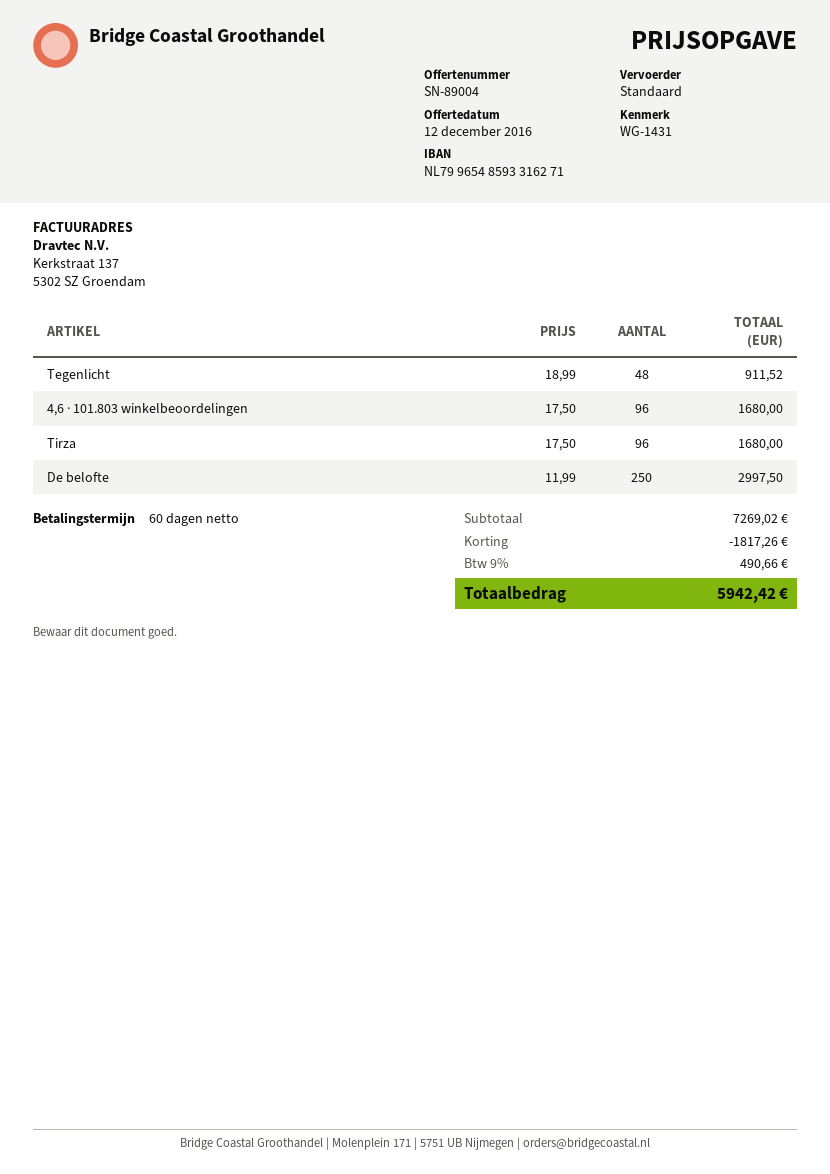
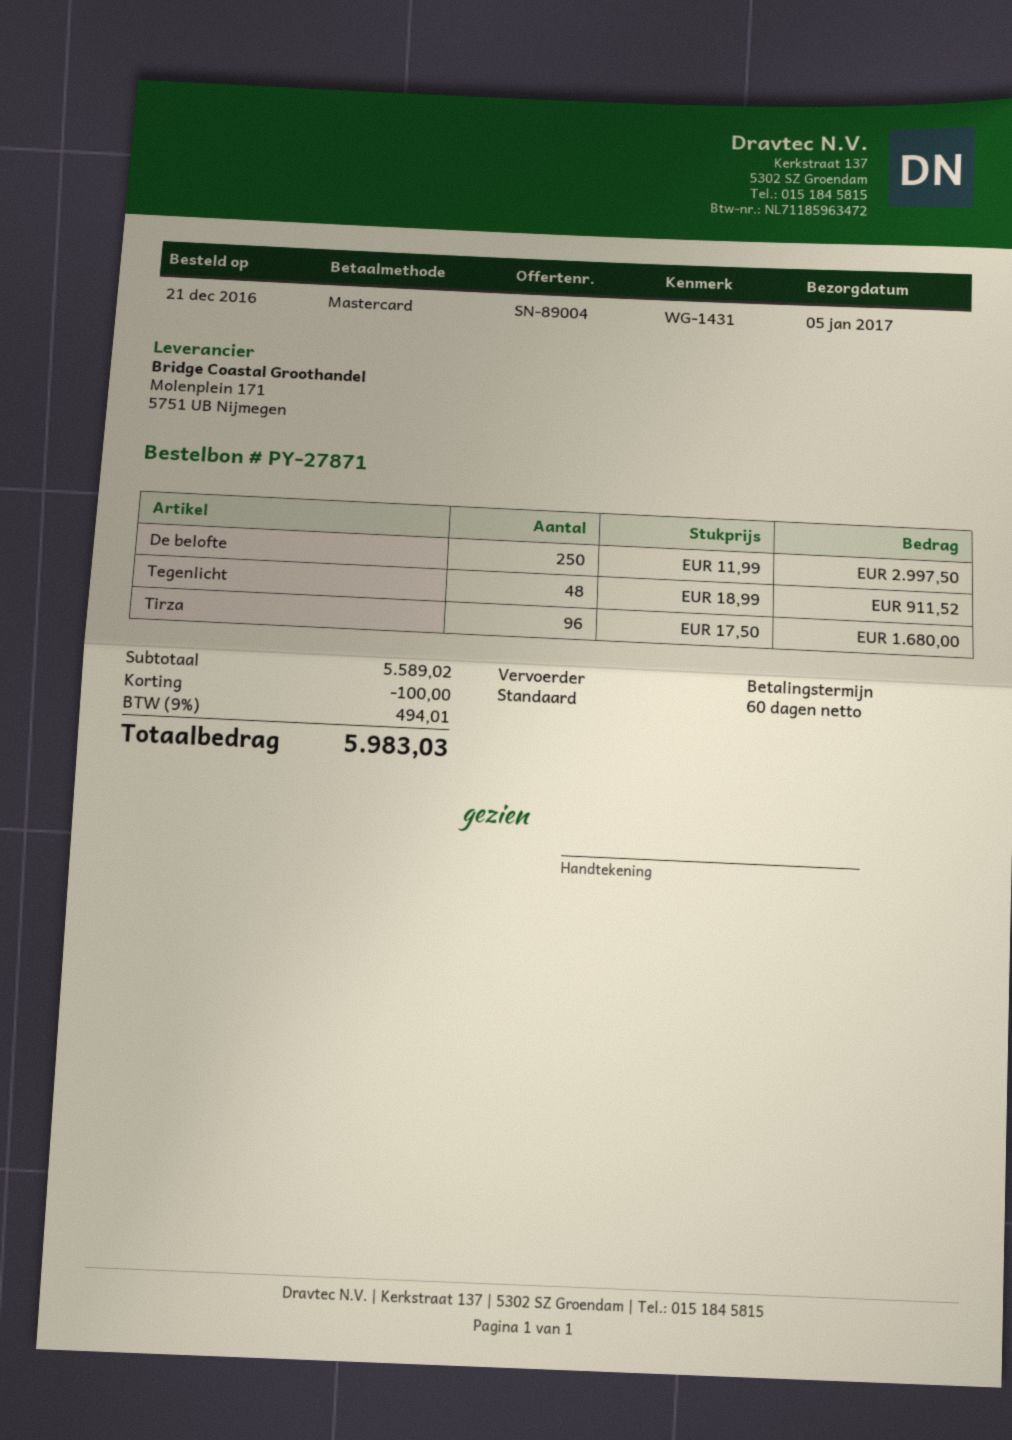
4,6 · 101.803 winkelbeoordelingen: 96 x 17.50 = 1680.00 -> none
subtotal: 7269.02 -> 5589.02
discount: 1817.26 -> 100.00
tax: 9% = 490.66 -> 9% = 494.01
total: 5942.42 -> 5983.03

